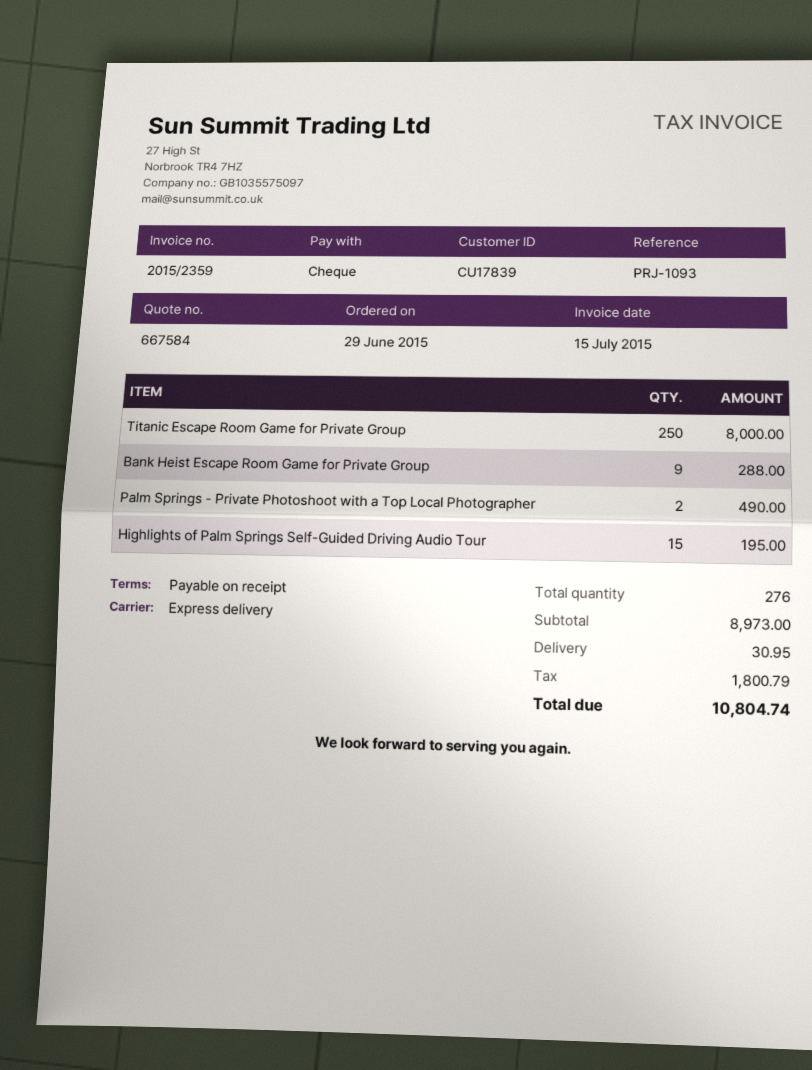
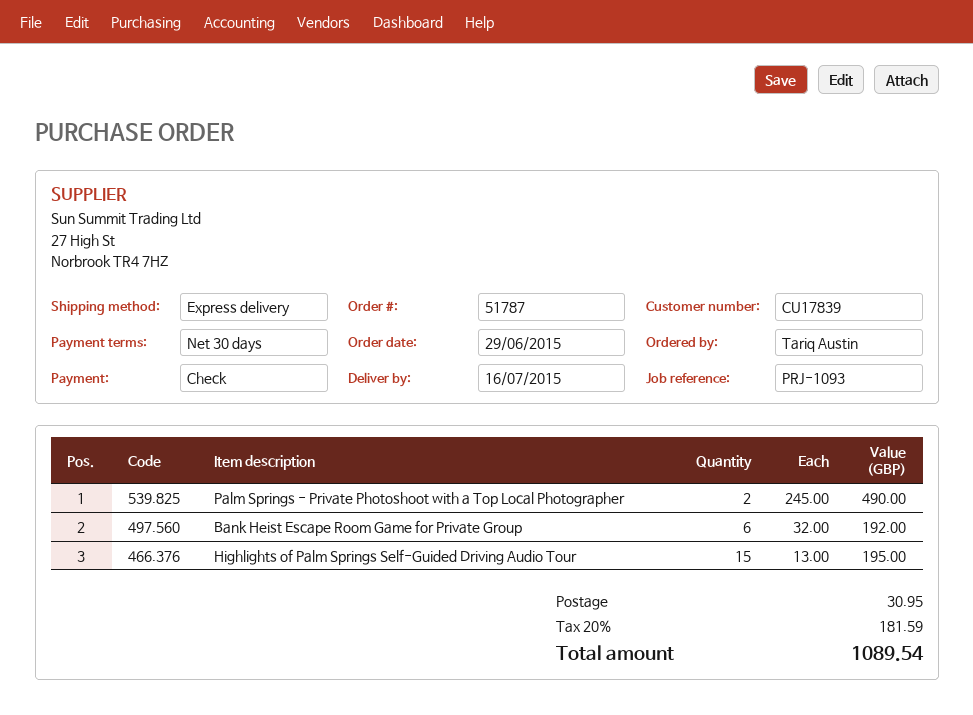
payment terms: on receipt -> 30 days
Titanic Escape Room Game for Private Group: 250 for 8000.00 -> none
Bank Heist Escape Room Game for Private Group: 9 for 288.00 -> 6 for 192.00
tax: 1800.79 -> 181.59
total: 10804.74 -> 1089.54

